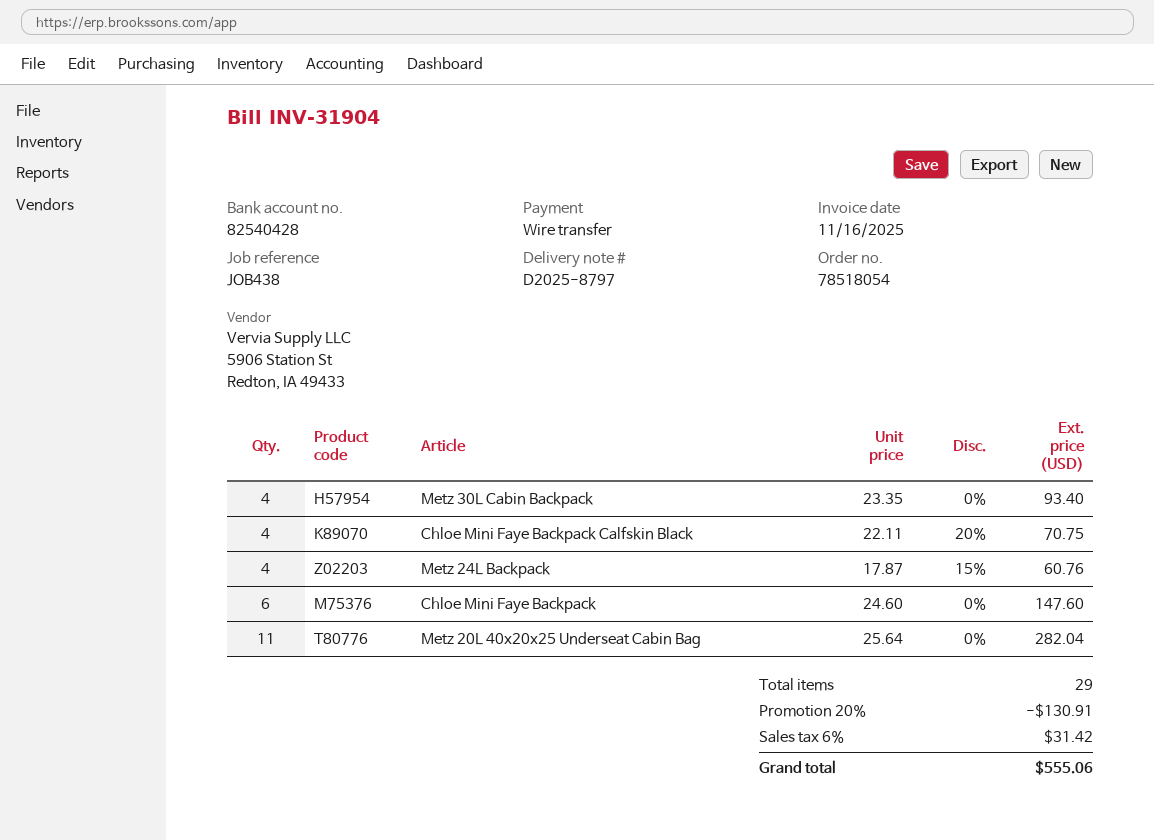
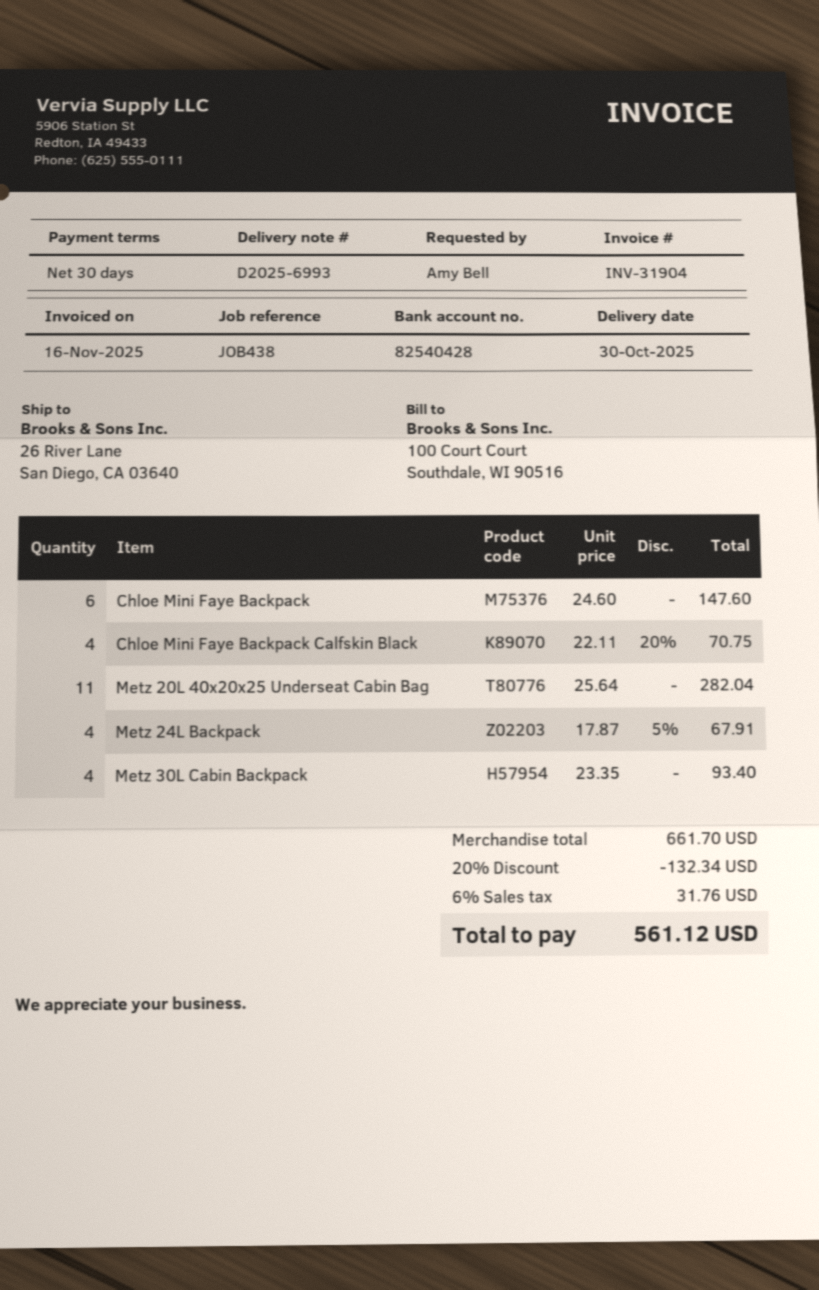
delivery note number: D2025-8797 -> D2025-6993
Metz 24L Backpack: 4 x 17.87 - 15% = 60.76 -> 4 x 17.87 - 5% = 67.91
discount: 20% = 130.91 -> 20% = 132.34
tax: 6% = 31.42 -> 6% = 31.76
total: 555.06 -> 561.12

